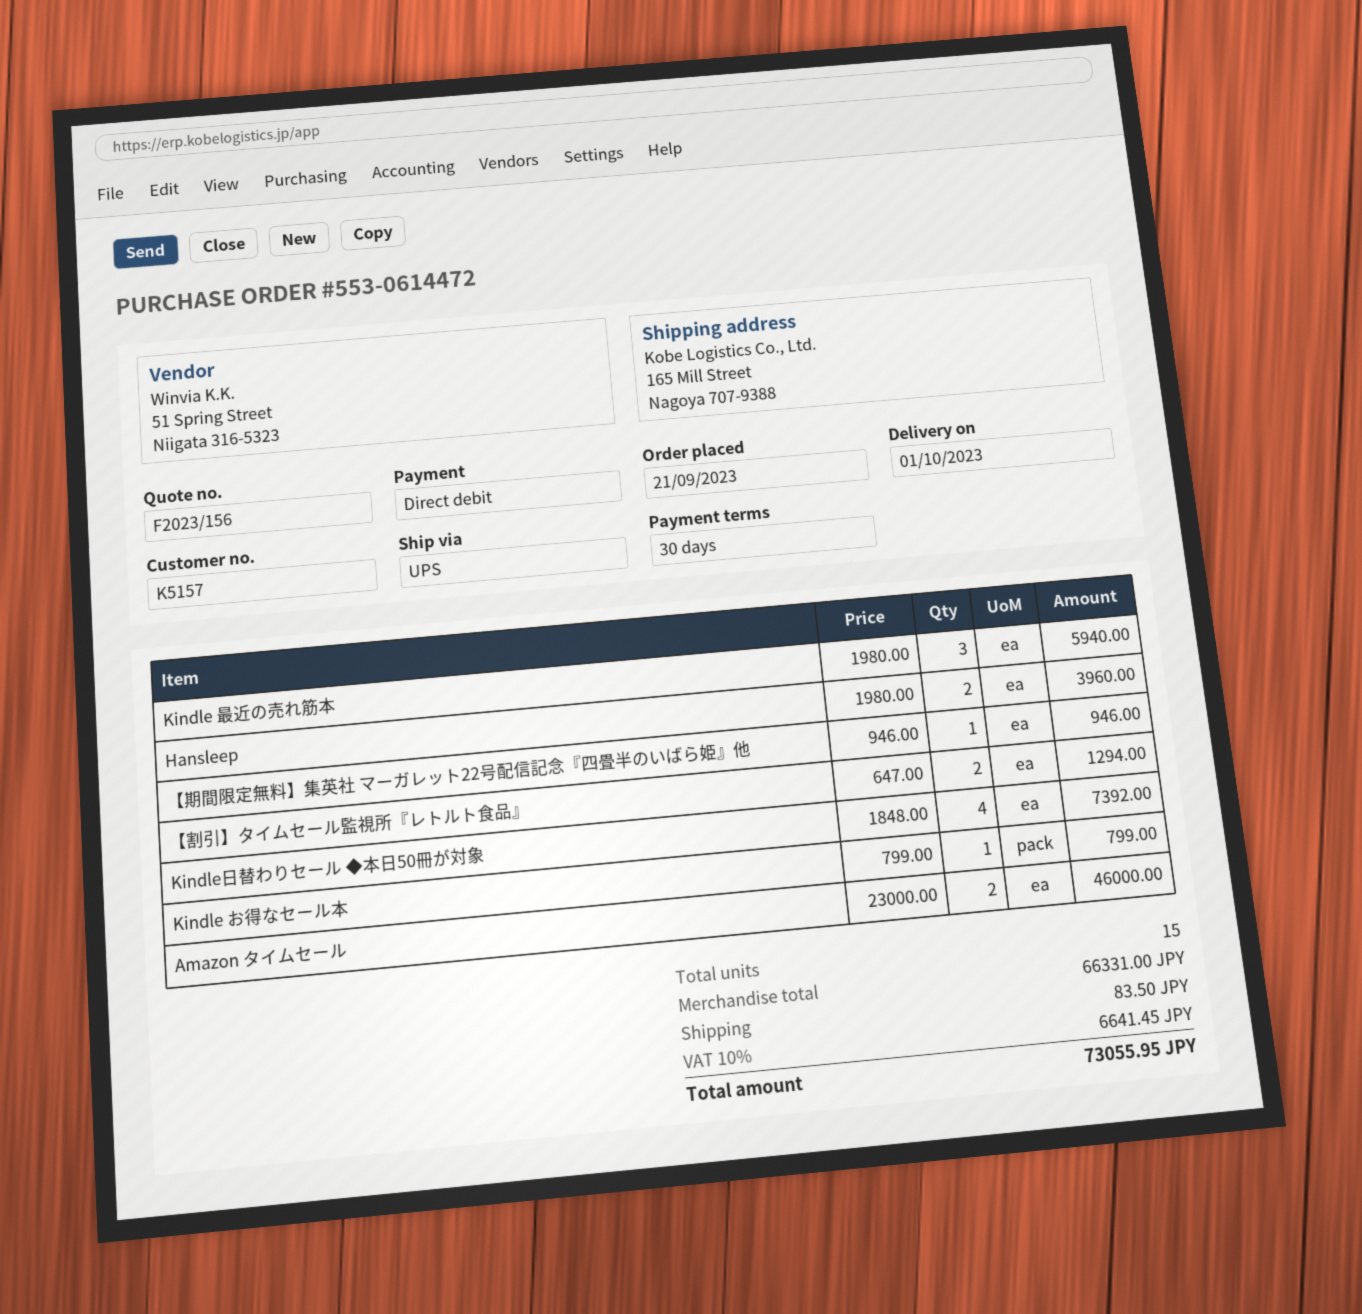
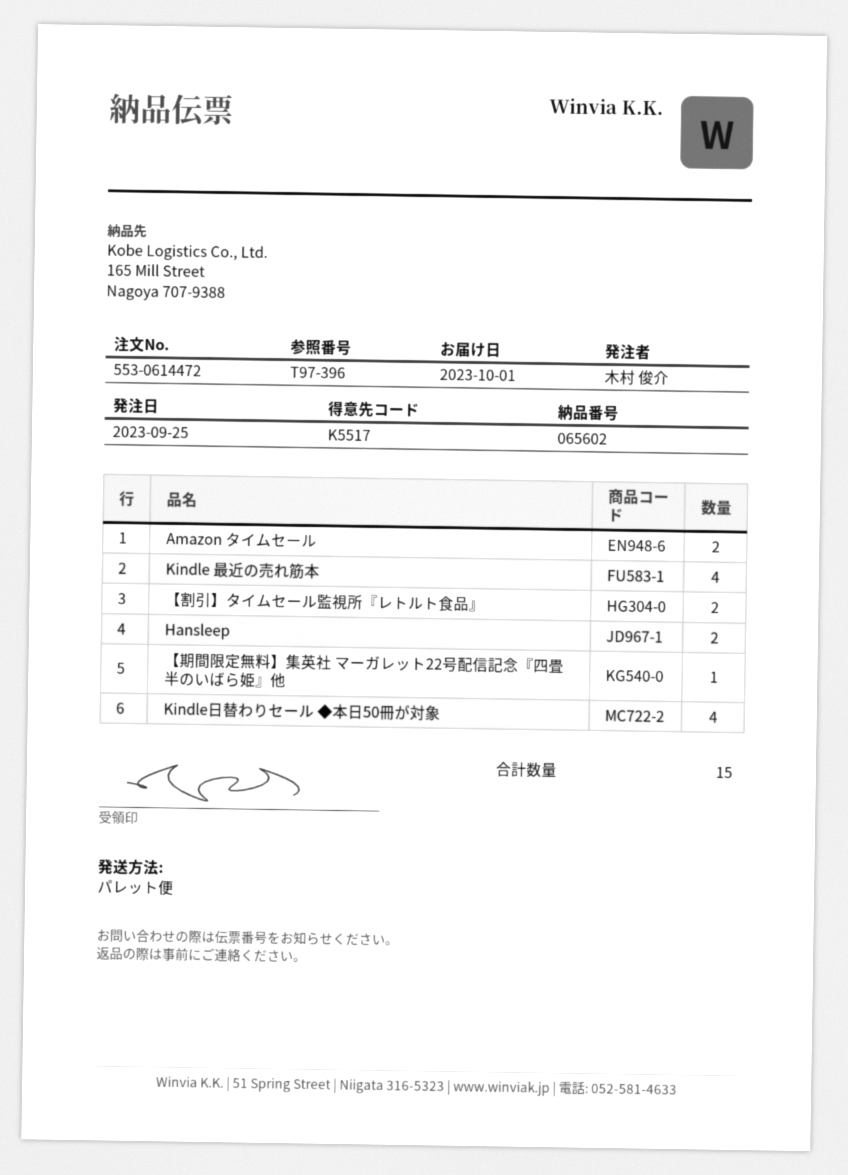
order date: 2023-09-21 -> 2023-09-25
customer number: K5157 -> K5517
shipping method: UPS -> pallet freight
Kindle 最近の売れ筋本: 3 -> 4
Kindle お得なセール本: 1 -> none

